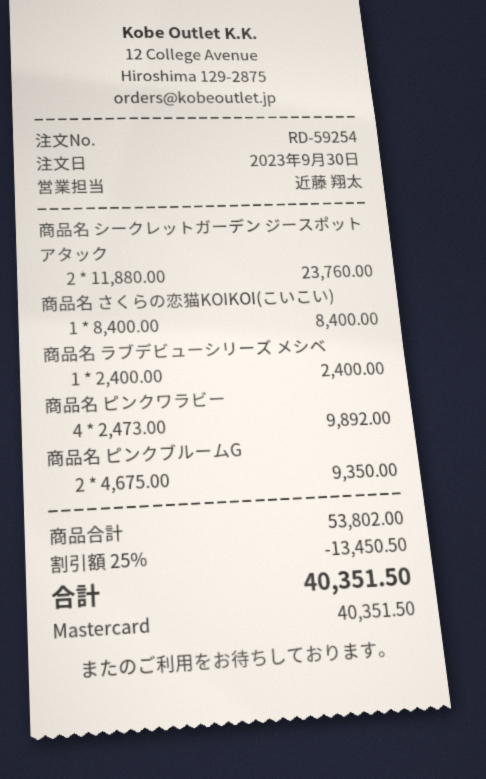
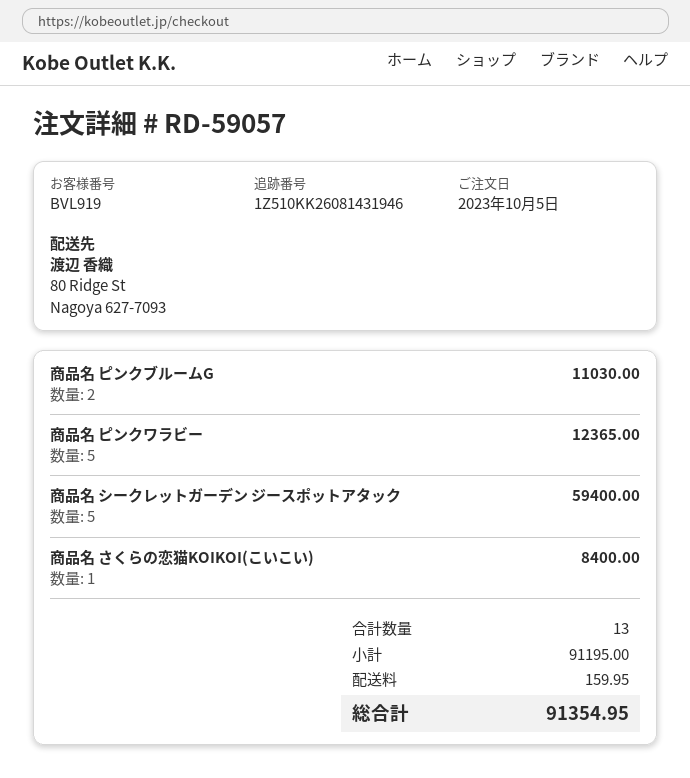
order number: RD-59254 -> RD-59057
order date: 2023-09-30 -> 2023-10-05
商品名 シークレットガーデン ジースポットアタック: 2 for 23760.00 -> 5 for 59400.00
商品名 ラブデビューシリーズ メシベ: 1 for 2400.00 -> none
商品名 ピンクワラビー: 4 for 9892.00 -> 5 for 12365.00
商品名 ピンクブルームG: 2 for 9350.00 -> 2 for 11030.00
subtotal: 53802.00 -> 91195.00
discount: 25% = 13450.50 -> none
shipping: none -> 159.95
total: 40351.50 -> 91354.95

